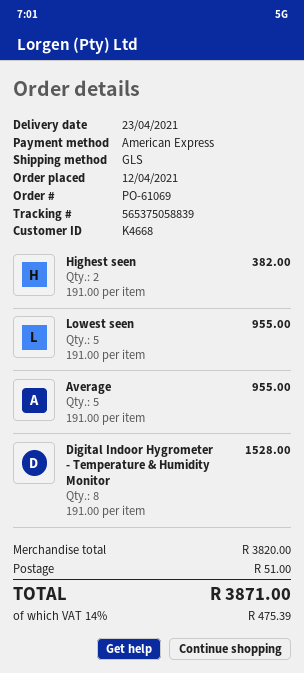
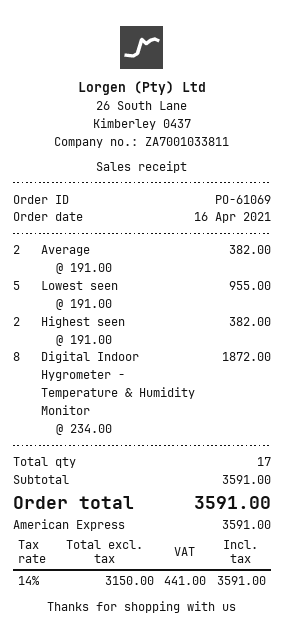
order date: 2021-04-12 -> 2021-04-16
Average: 5 x 191.00 = 955.00 -> 2 x 191.00 = 382.00
Digital Indoor Hygrometer - Temperature & Humidity Monitor: 8 x 191.00 = 1528.00 -> 8 x 234.00 = 1872.00
subtotal: 3820.00 -> 3591.00
shipping: 51.00 -> none
tax: 14% = 475.39 -> 14% = 441.00
total: 3871.00 -> 3591.00

